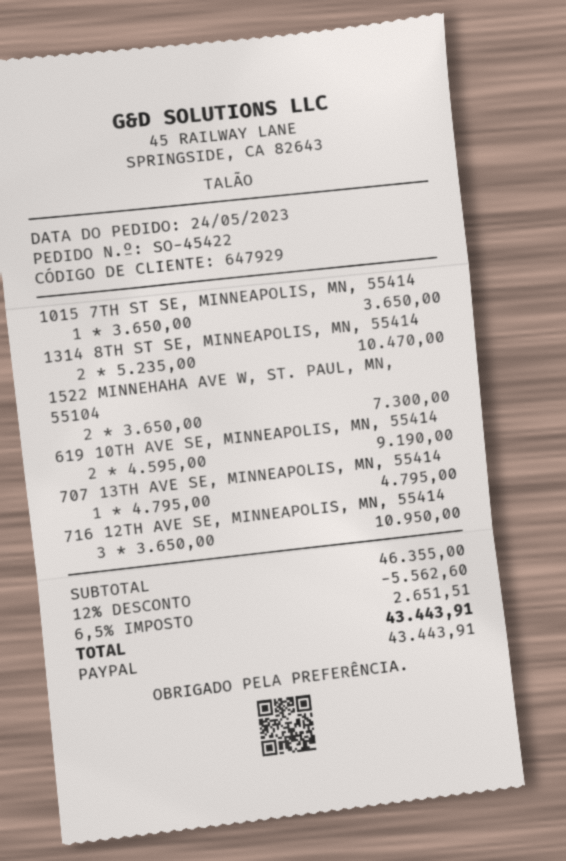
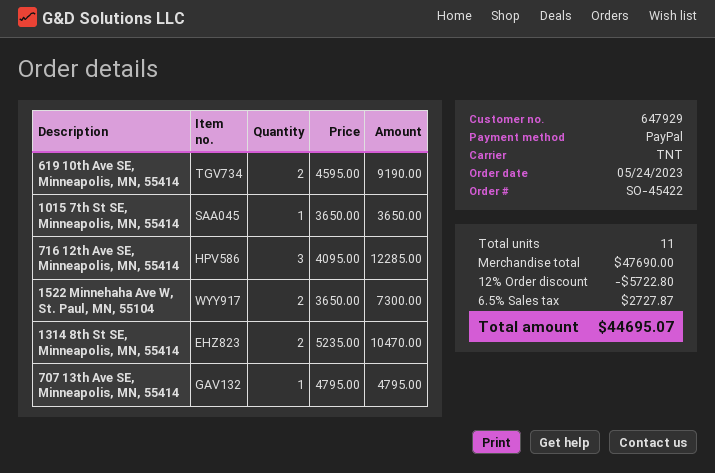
716 12TH AVE SE, MINNEAPOLIS, MN, 55414: 3 x 3650.00 = 10950.00 -> 3 x 4095.00 = 12285.00
subtotal: 46355.00 -> 47690.00
discount: 12% = 5562.60 -> 12% = 5722.80
tax: 6.5% = 2651.51 -> 6.5% = 2727.87
total: 43443.91 -> 44695.07

